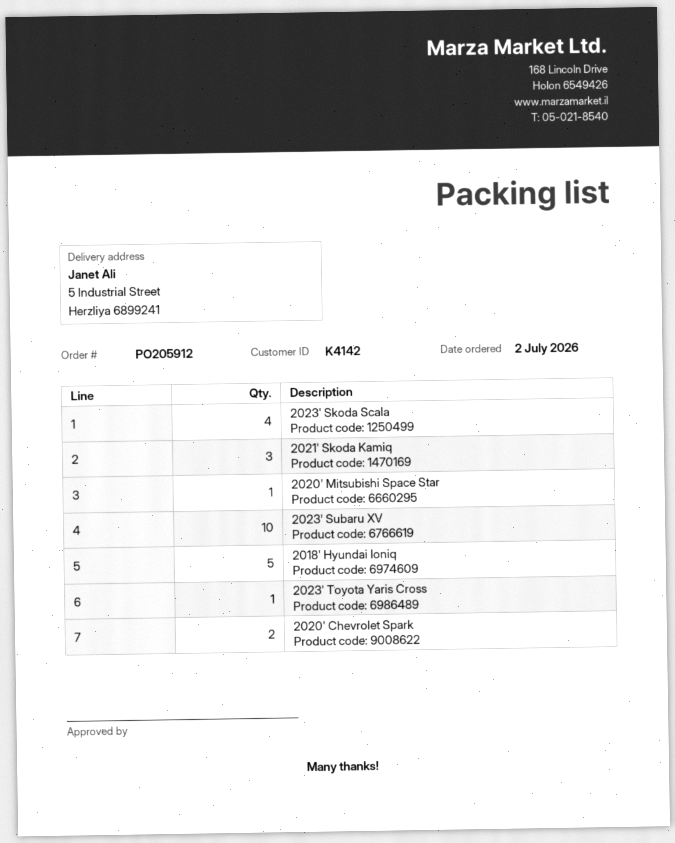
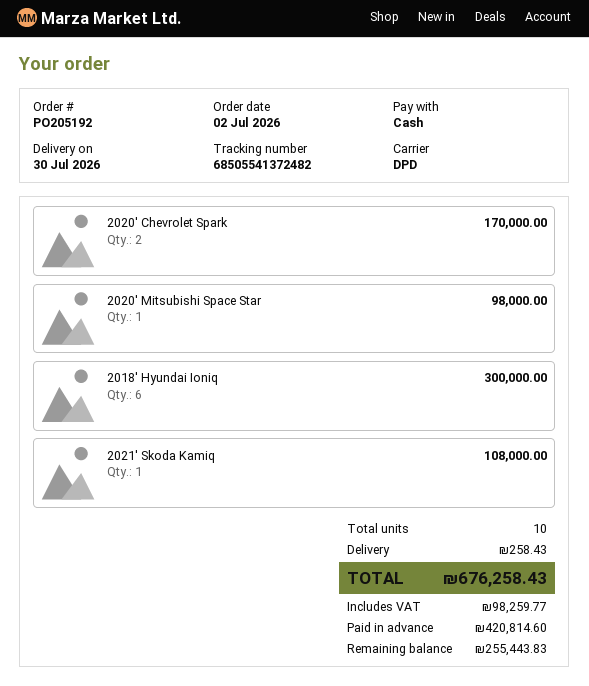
order number: PO205912 -> PO205192
2023' Skoda Scala: 4 -> none
2021' Skoda Kamiq: 3 -> 1
2023' Subaru XV: 10 -> none
2018' Hyundai Ioniq: 5 -> 6
2023' Toyota Yaris Cross: 1 -> none

